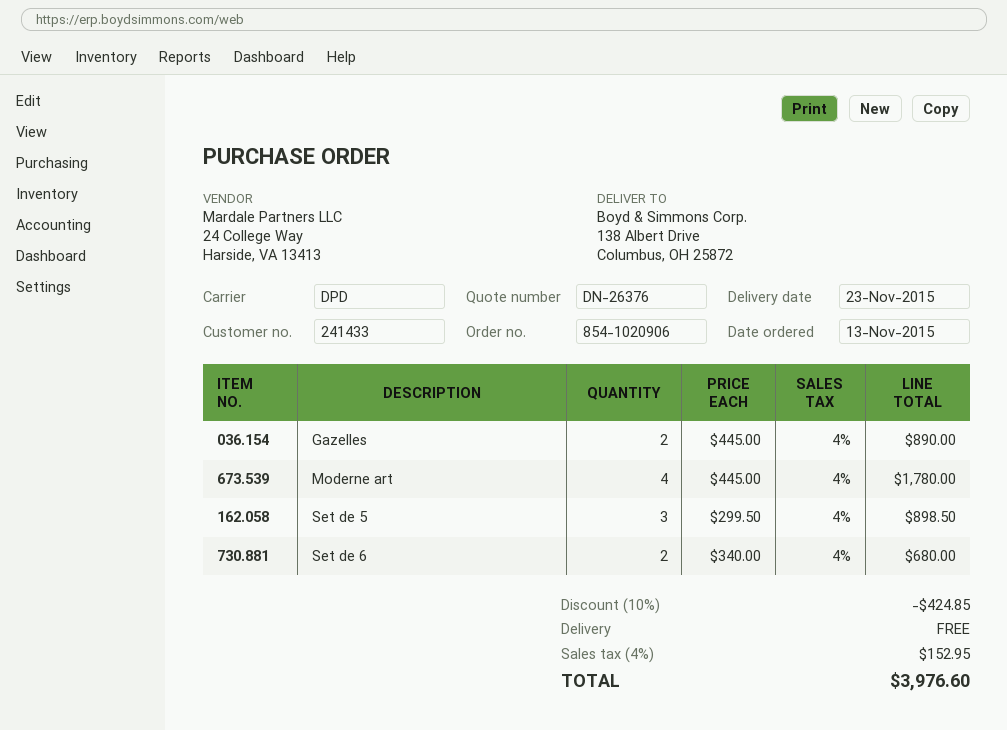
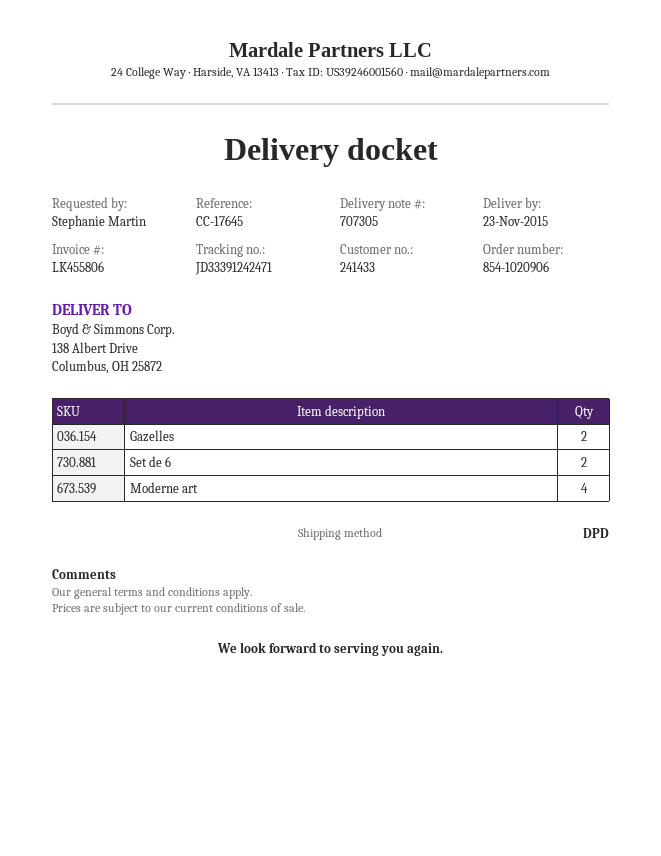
Set de 5: 3 -> none

